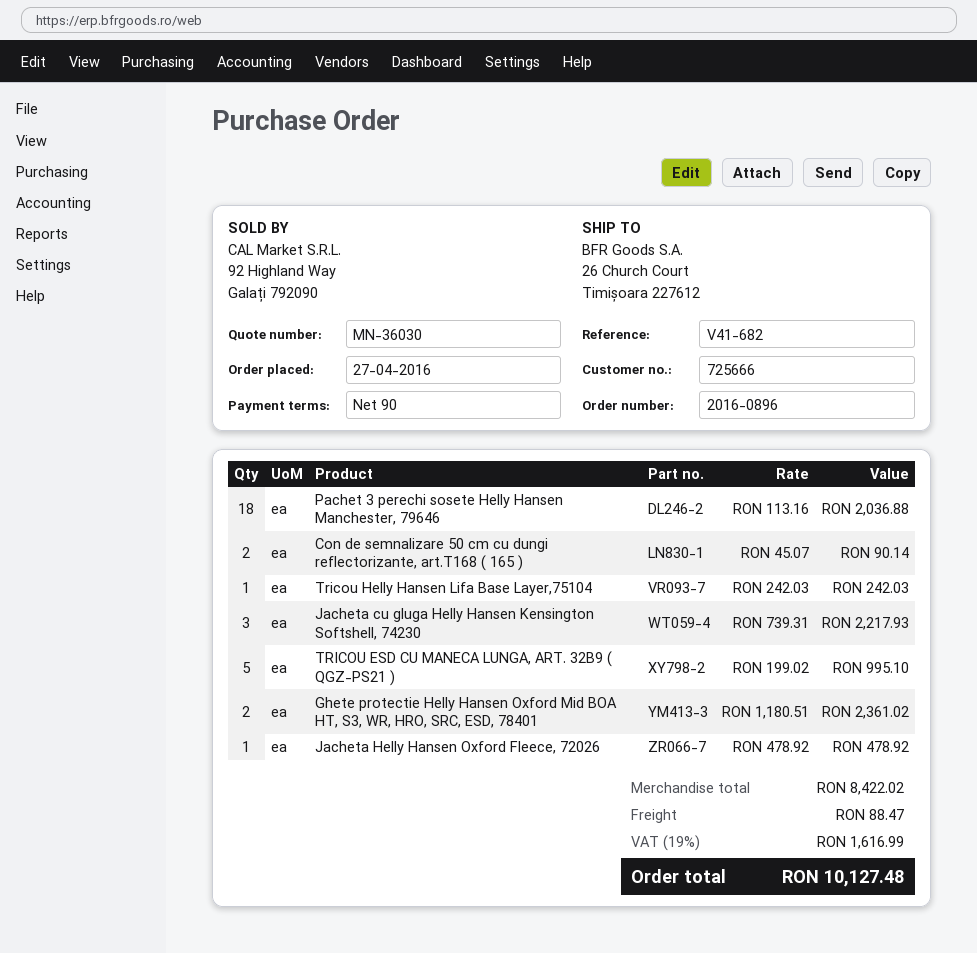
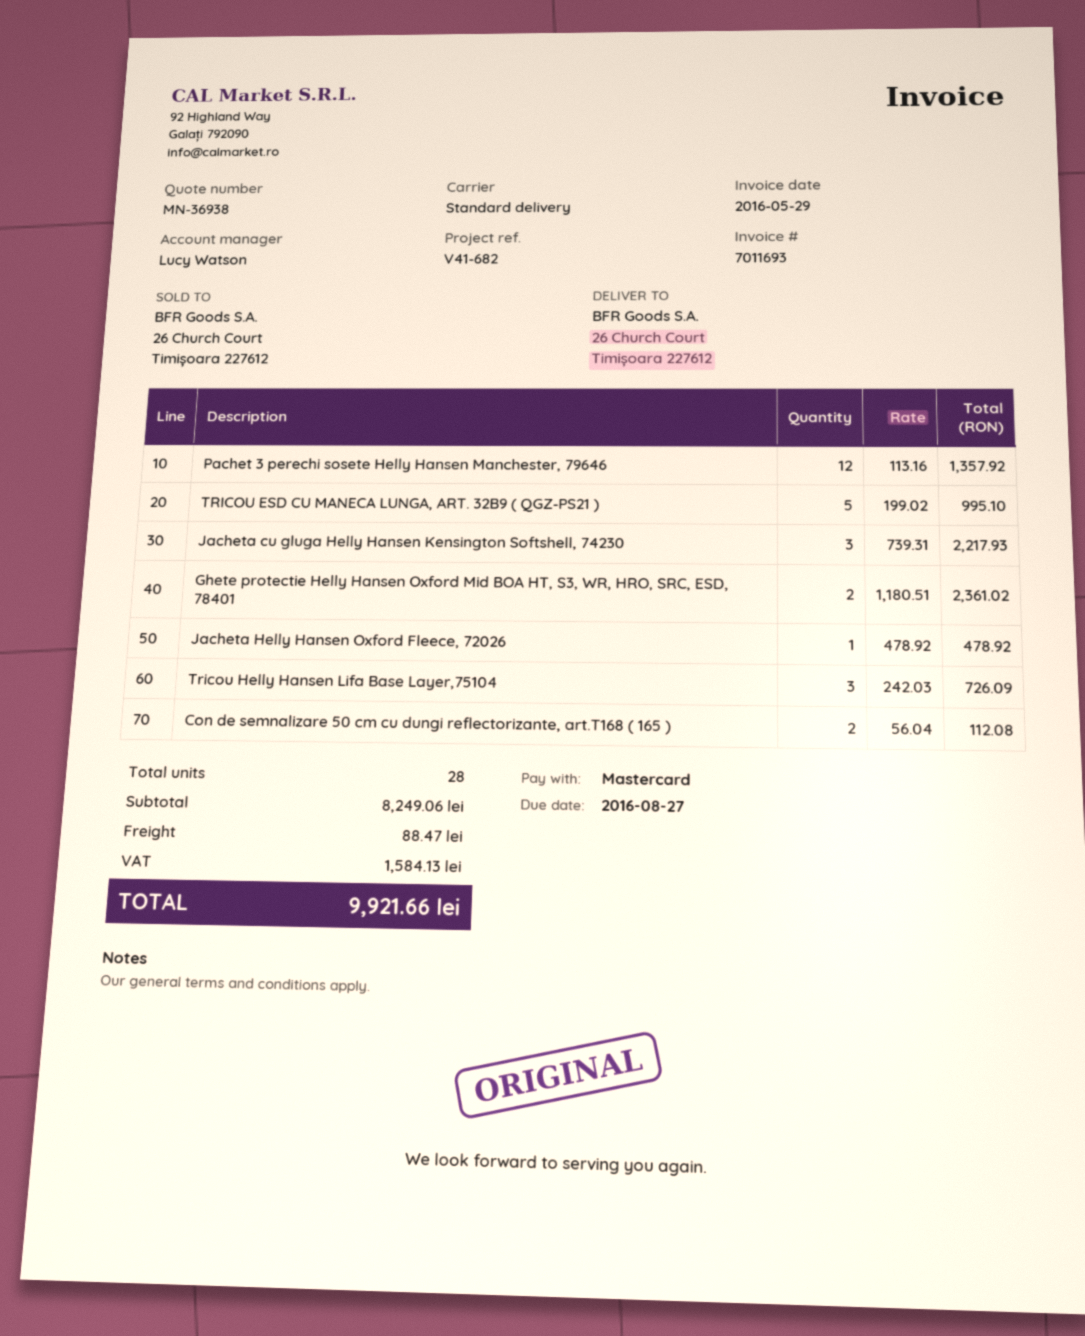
quote number: MN-36030 -> MN-36938
Pachet 3 perechi sosete Helly Hansen Manchester, 79646: 18 x 113.16 = 2036.88 -> 12 x 113.16 = 1357.92
Con de semnalizare 50 cm cu dungi reflectorizante, art.T168 ( 165 ): 2 x 45.07 = 90.14 -> 2 x 56.04 = 112.08
Tricou Helly Hansen Lifa Base Layer,75104: 1 x 242.03 = 242.03 -> 3 x 242.03 = 726.09
subtotal: 8422.02 -> 8249.06
tax: 1616.99 -> 1584.13
total: 10127.48 -> 9921.66

